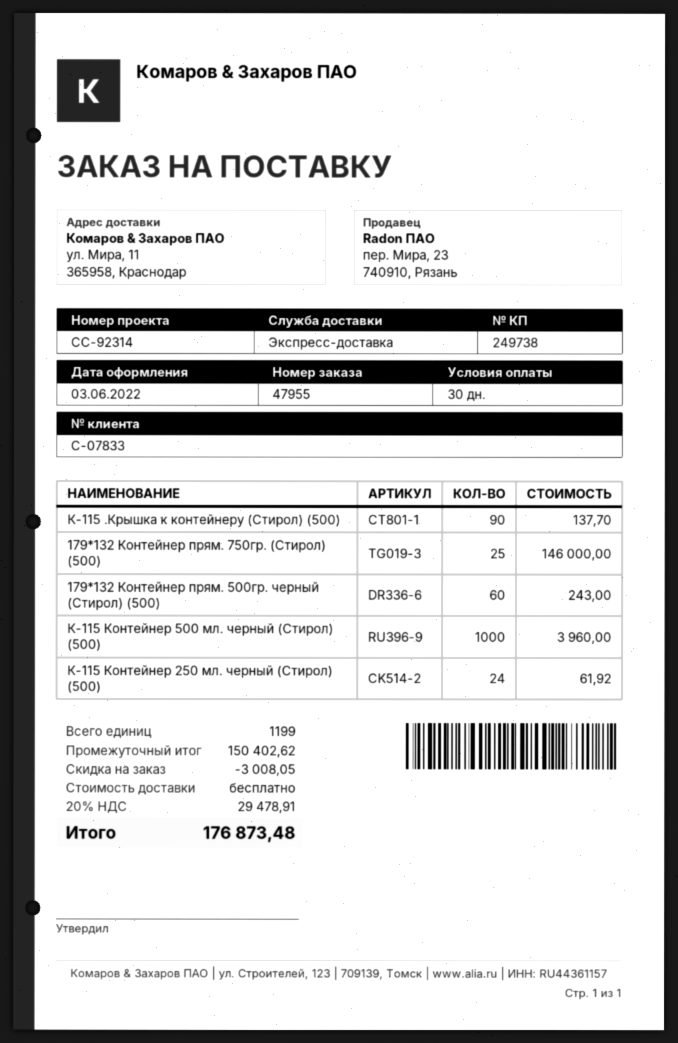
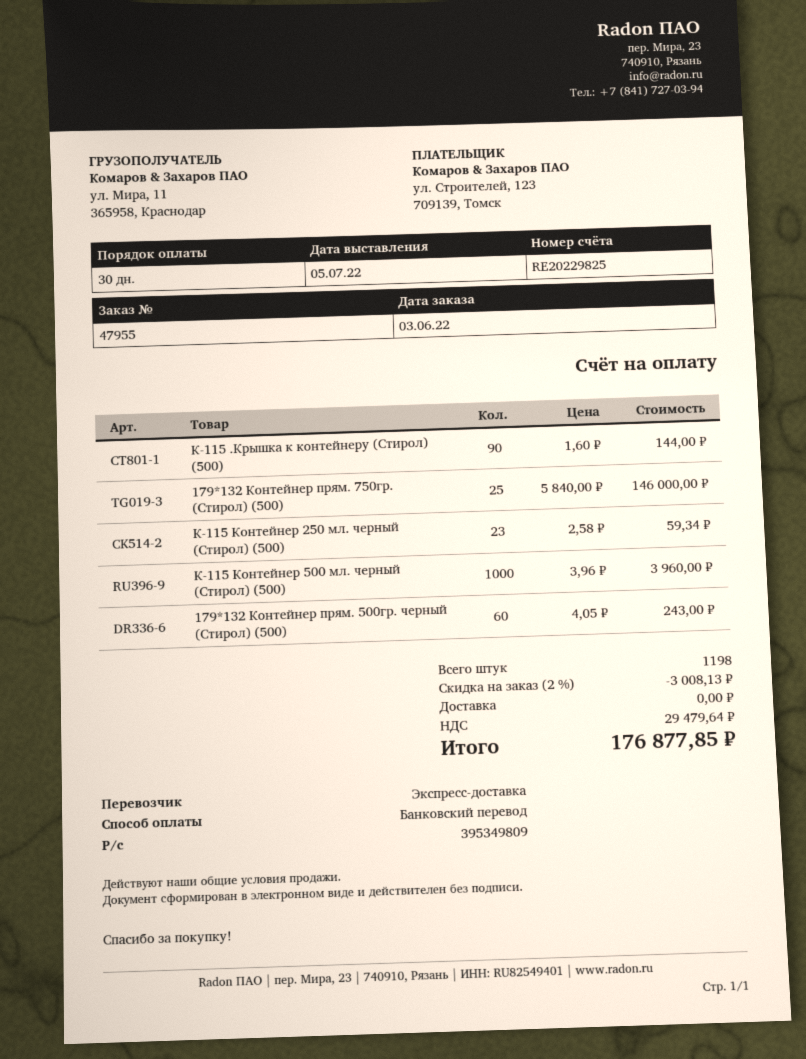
К-115 .Крышка к контейнеру (Стирол) (500): 90 for 137.70 -> 90 for 144.00
К-115 Контейнер 250 мл. черный (Стирол) (500): 24 for 61.92 -> 23 for 59.34
total quantity: 1199 -> 1198
discount: 3008.05 -> 3008.13
tax: 29478.91 -> 29479.64
total: 176873.48 -> 176877.85

